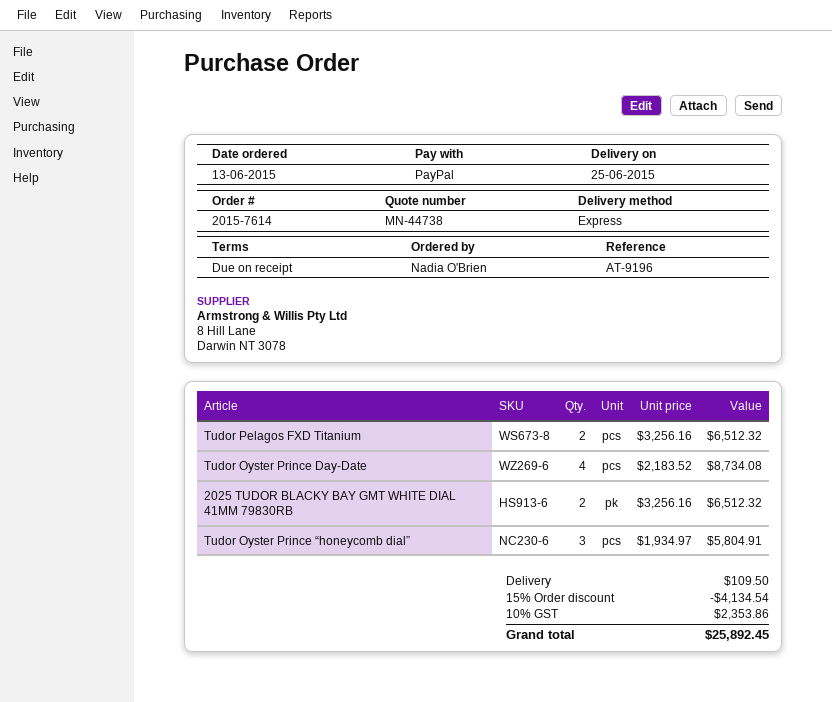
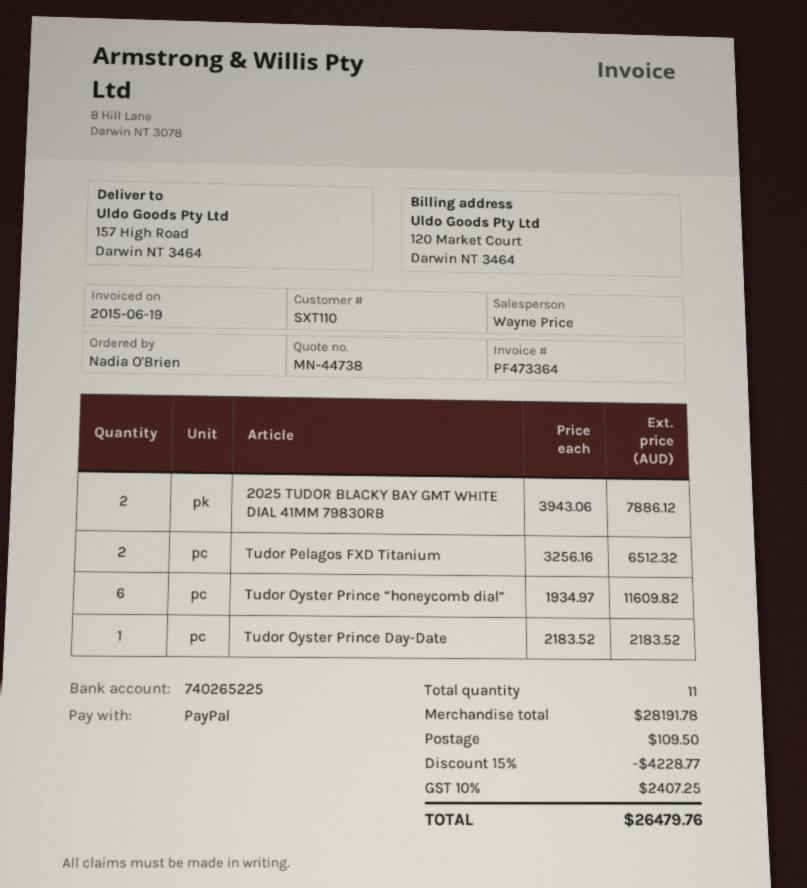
Tudor Oyster Prince Day-Date: 4 x 2183.52 = 8734.08 -> 1 x 2183.52 = 2183.52
2025 TUDOR BLACKY BAY GMT WHITE DIAL 41MM 79830RB: 2 x 3256.16 = 6512.32 -> 2 x 3943.06 = 7886.12
Tudor Oyster Prince “honeycomb dial”: 3 x 1934.97 = 5804.91 -> 6 x 1934.97 = 11609.82
discount: 15% = 4134.54 -> 15% = 4228.77
tax: 10% = 2353.86 -> 10% = 2407.25
total: 25892.45 -> 26479.76

